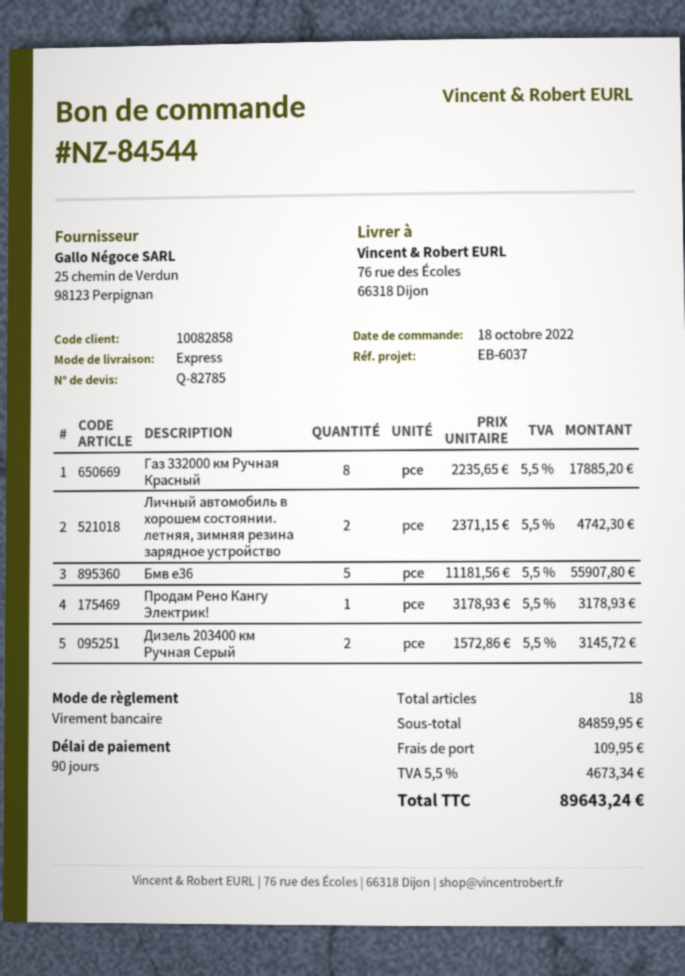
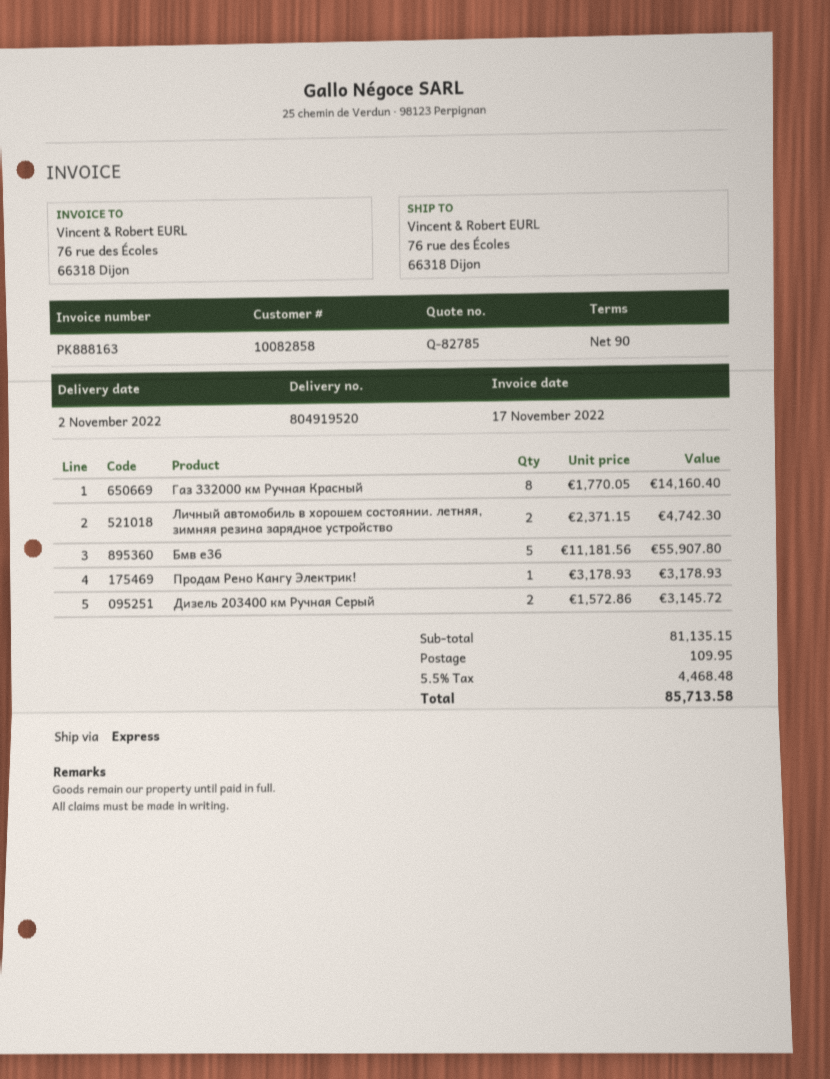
Газ 332000 км Ручная Красный: 8 x 2235.65 = 17885.20 -> 8 x 1770.05 = 14160.40
subtotal: 84859.95 -> 81135.15
tax: 5.5% = 4673.34 -> 5.5% = 4468.48
total: 89643.24 -> 85713.58

